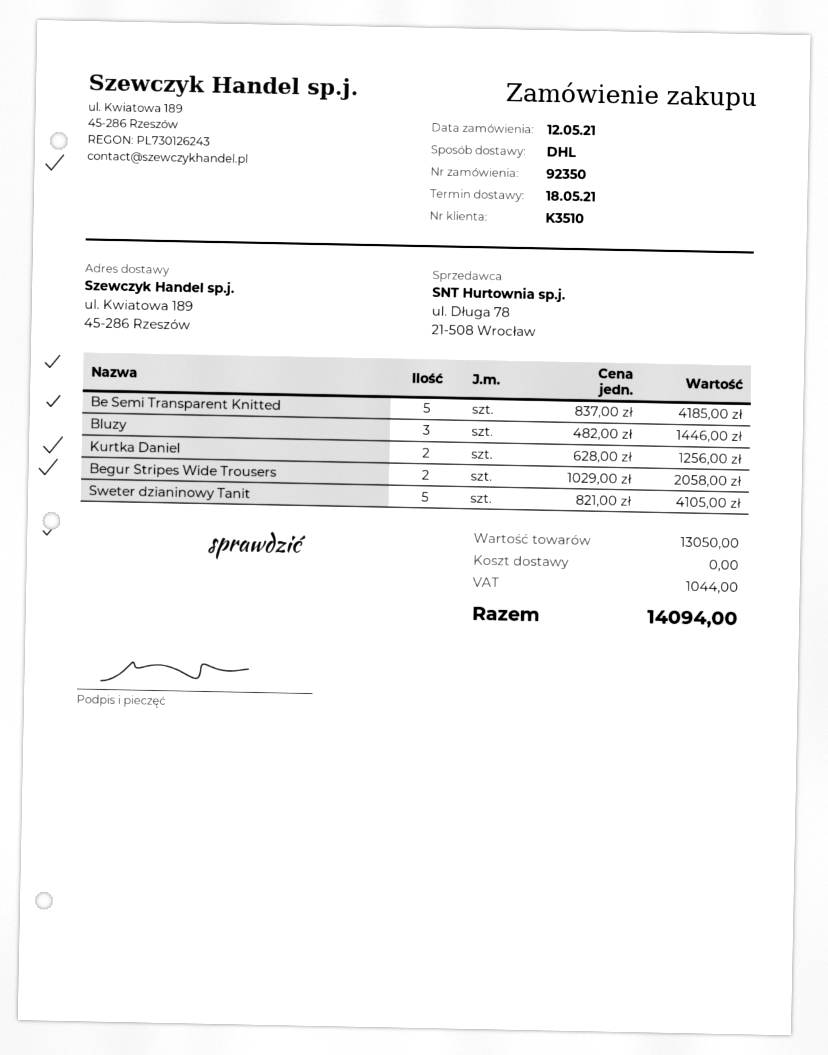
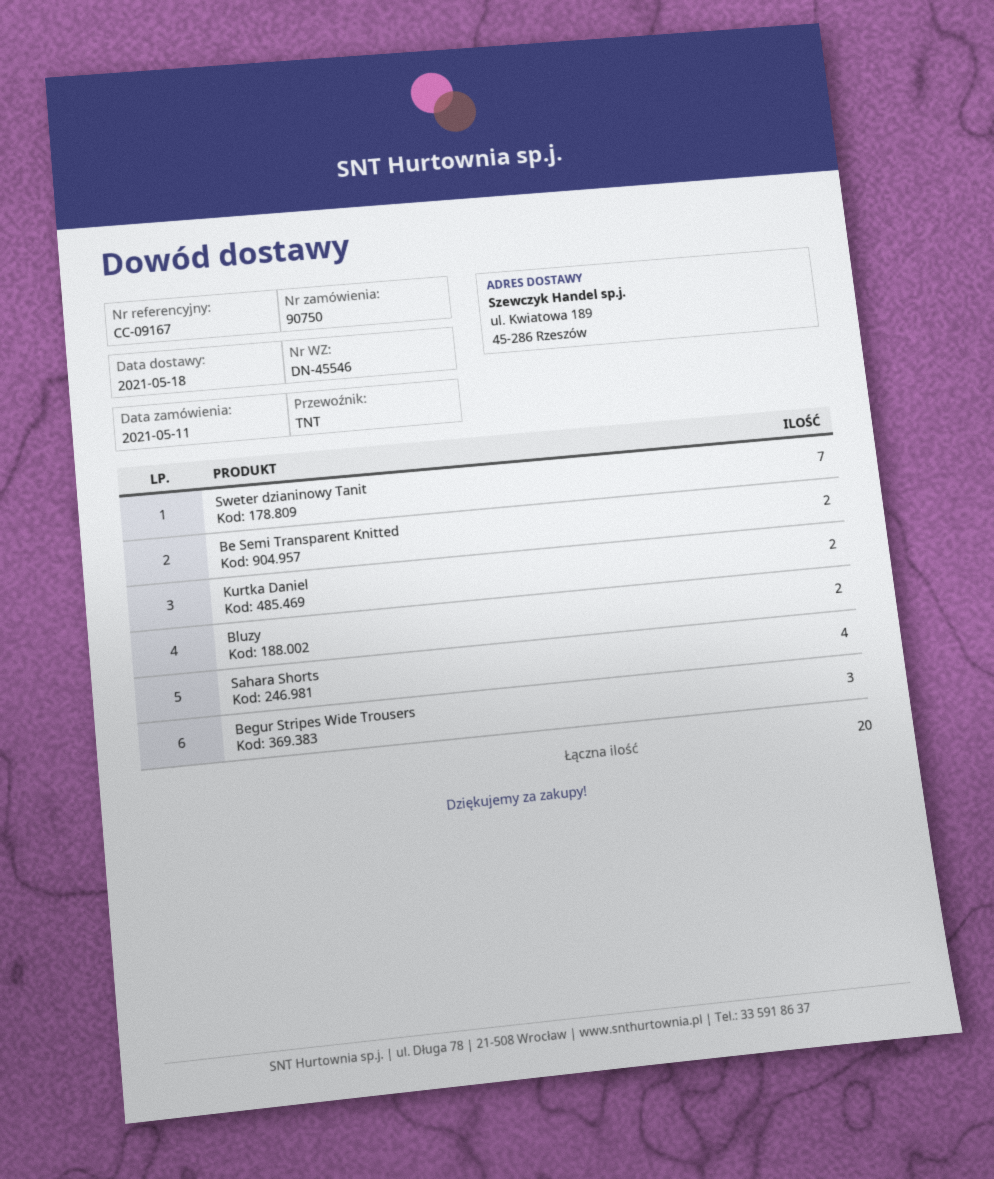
order number: 92350 -> 90750
order date: 2021-05-12 -> 2021-05-11
shipping method: DHL -> TNT
Be Semi Transparent Knitted: 5 -> 2
Bluzy: 3 -> 2
Begur Stripes Wide Trousers: 2 -> 3
Sweter dzianinowy Tanit: 5 -> 7
Sahara Shorts: none -> 4

